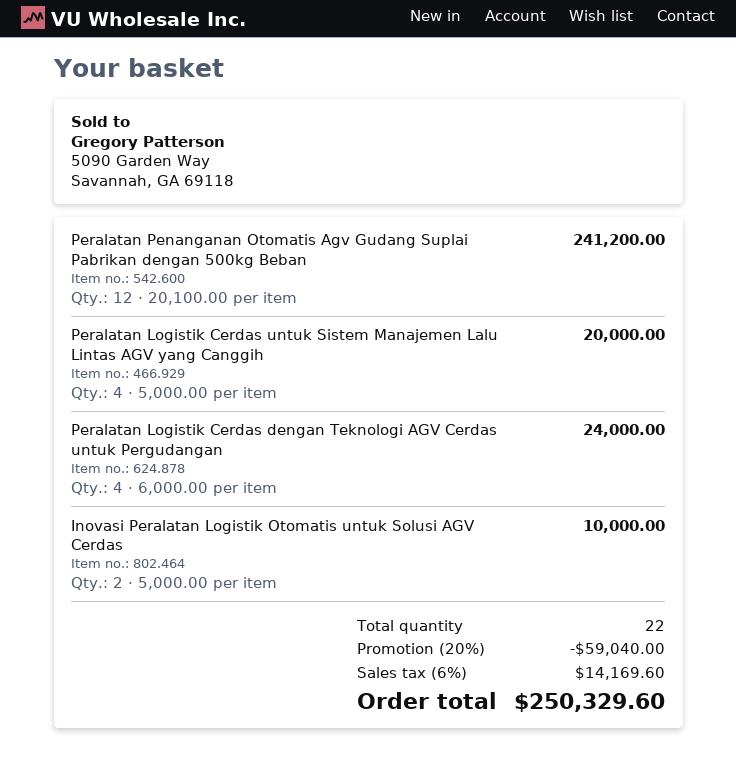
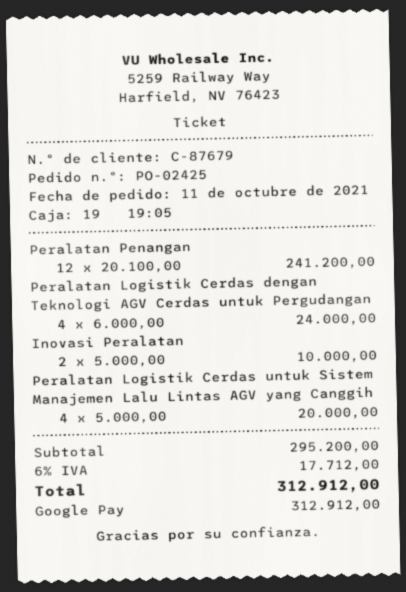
discount: 20% = 59040.00 -> none
tax: 6% = 14169.60 -> 6% = 17712.00
total: 250329.60 -> 312912.00

